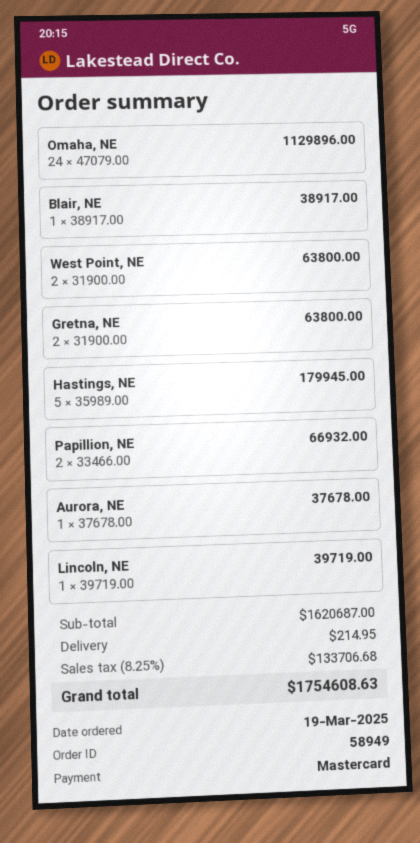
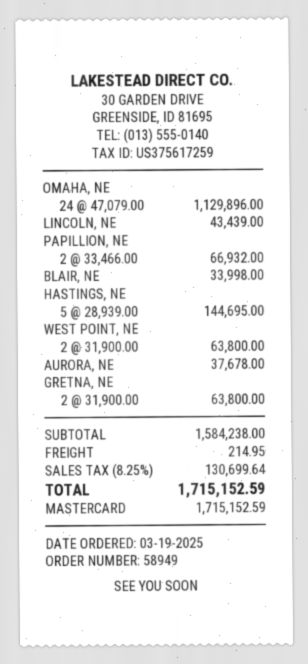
Blair, NE: 1 x 38917.00 = 38917.00 -> 1 x 33998.00 = 33998.00
Hastings, NE: 5 x 35989.00 = 179945.00 -> 5 x 28939.00 = 144695.00
Lincoln, NE: 1 x 39719.00 = 39719.00 -> 1 x 43439.00 = 43439.00
subtotal: 1620687.00 -> 1584238.00
tax: 8.25% = 133706.68 -> 8.25% = 130699.64
total: 1754608.63 -> 1715152.59

